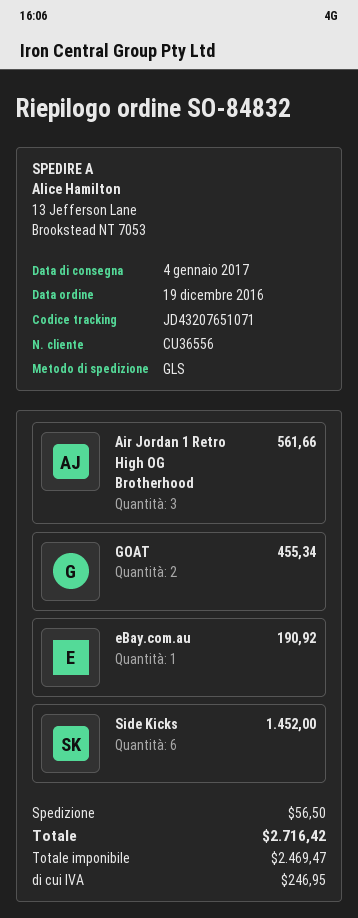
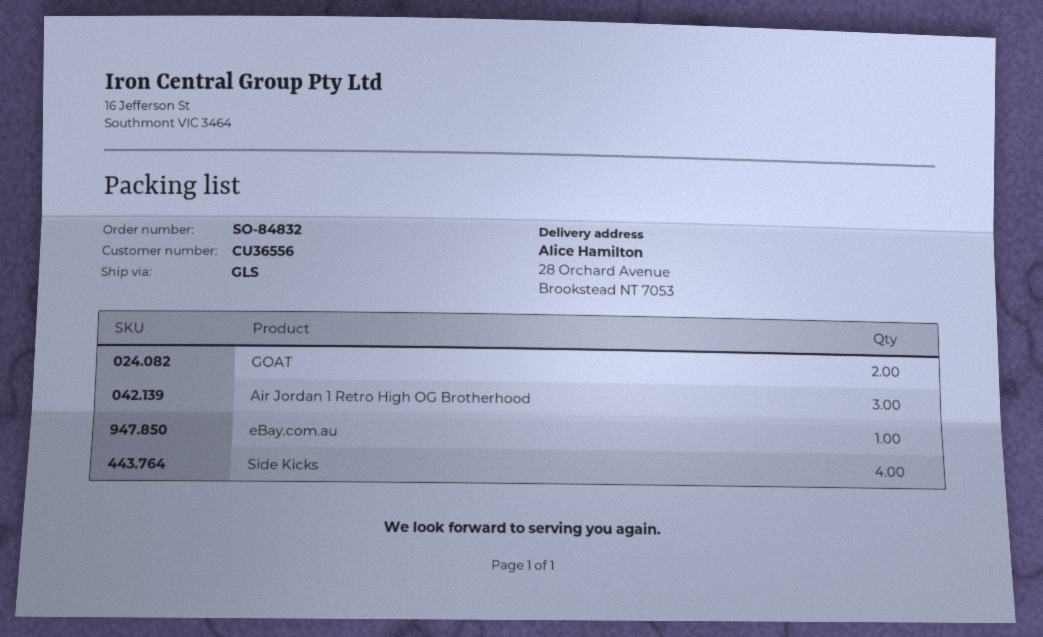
ship to: 13 Jefferson Lane, Brookstead NT 7053 -> 28 Orchard Avenue, Brookstead NT 7053
Side Kicks: 6 -> 4

